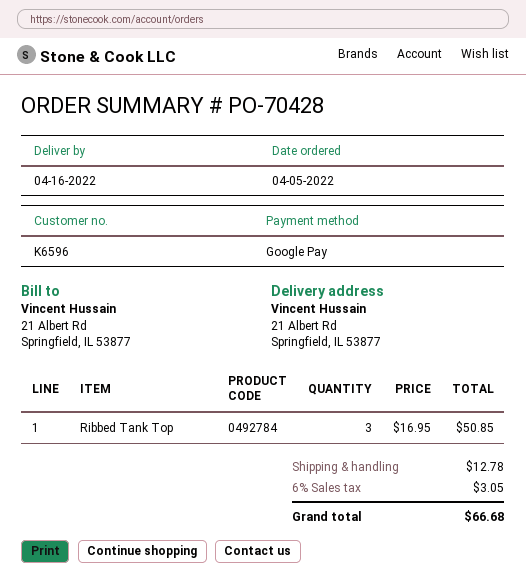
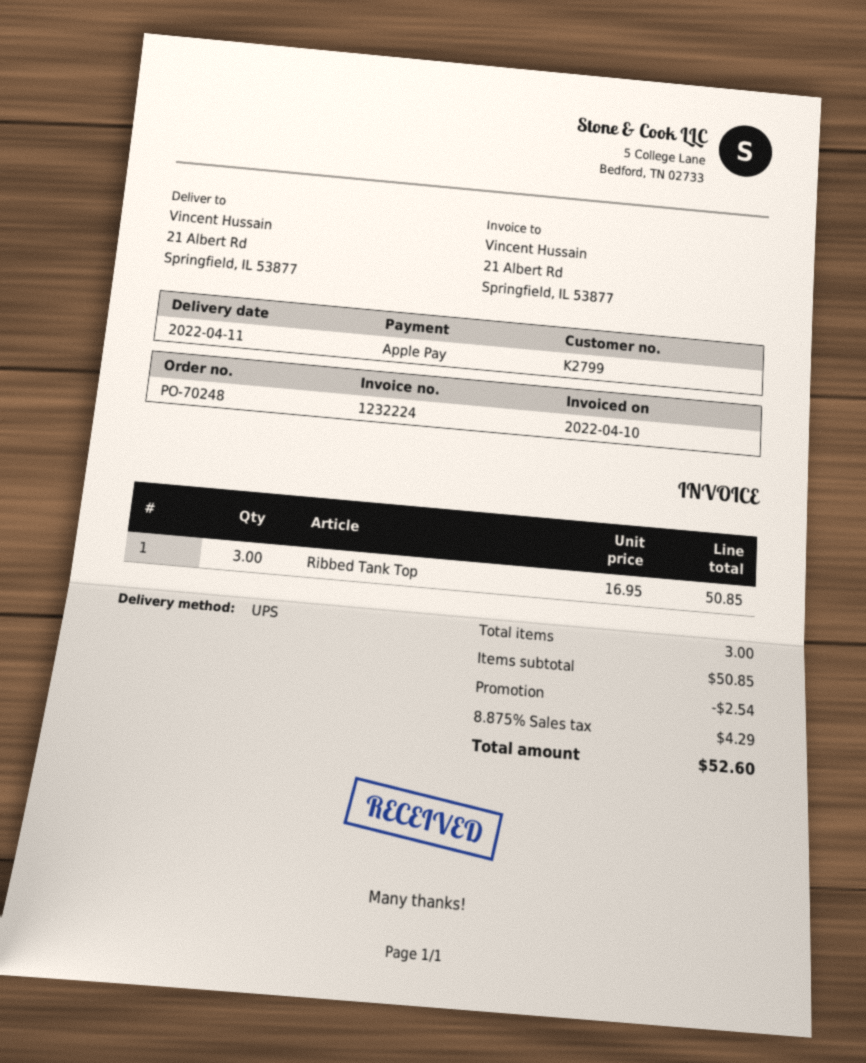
order number: PO-70428 -> PO-70248
delivery date: 2022-04-16 -> 2022-04-11
customer number: K6596 -> K2799
payment method: Google Pay -> Apple Pay
discount: none -> 2.54
shipping: 12.78 -> none
tax: 6% = 3.05 -> 8.875% = 4.29
total: 66.68 -> 52.60

